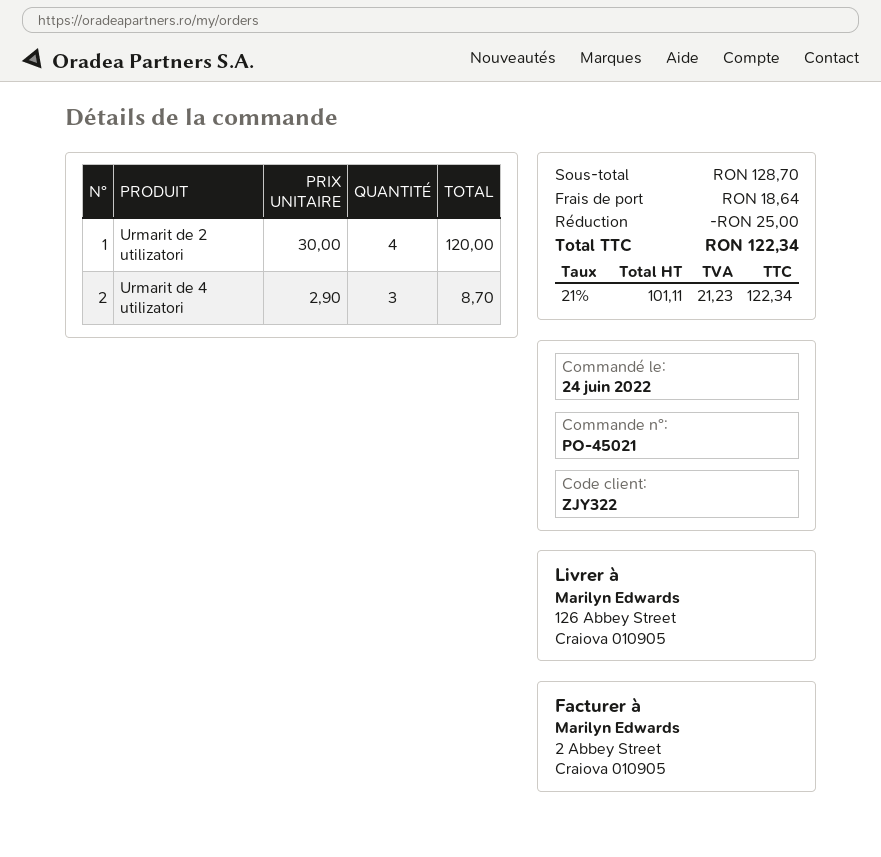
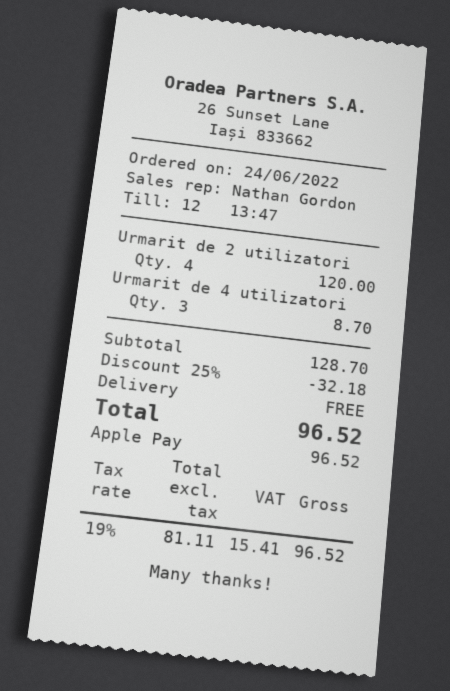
discount: 25.00 -> 32.18
shipping: 18.64 -> 0.00
net: 101.11 -> 81.11
tax: 21% = 21.23 -> 19% = 15.41
total: 122.34 -> 96.52

